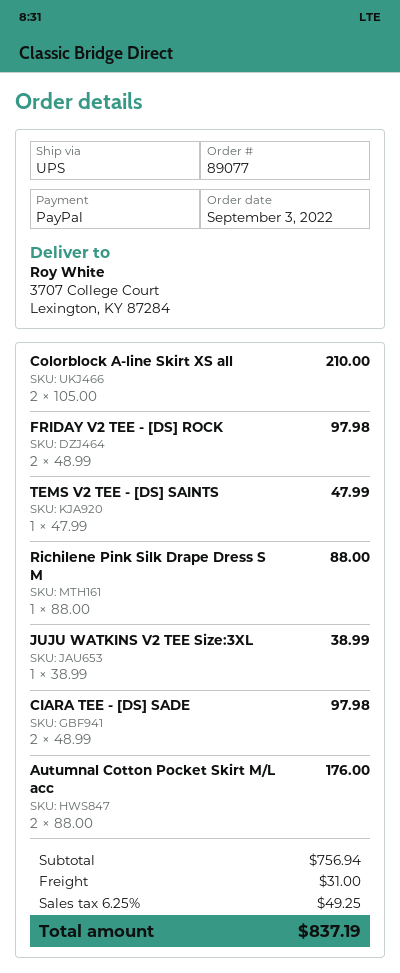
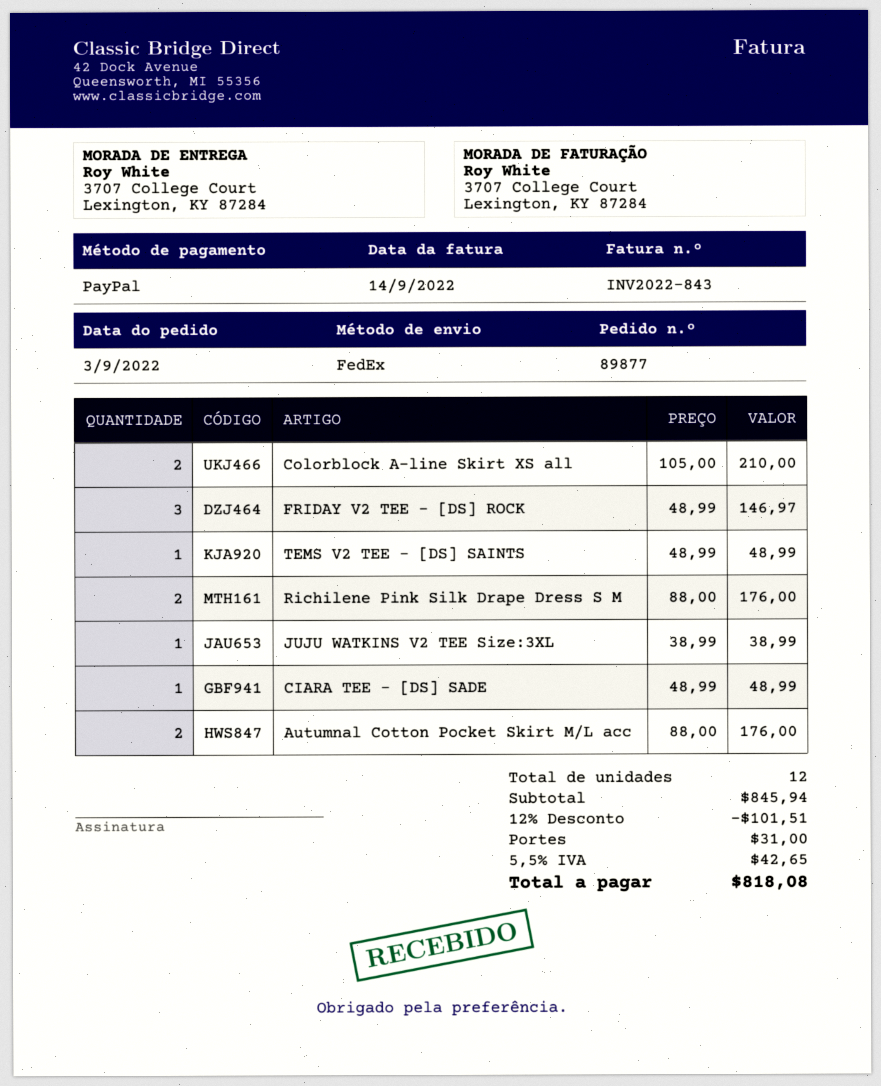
order number: 89077 -> 89877
shipping method: UPS -> FedEx
FRIDAY V2 TEE - [DS] ROCK: 2 x 48.99 = 97.98 -> 3 x 48.99 = 146.97
TEMS V2 TEE - [DS] SAINTS: 1 x 47.99 = 47.99 -> 1 x 48.99 = 48.99
Richilene Pink Silk Drape Dress S M: 1 x 88.00 = 88.00 -> 2 x 88.00 = 176.00
CIARA TEE - [DS] SADE: 2 x 48.99 = 97.98 -> 1 x 48.99 = 48.99
subtotal: 756.94 -> 845.94
discount: none -> 12% = 101.51
tax: 6.25% = 49.25 -> 5.5% = 42.65
total: 837.19 -> 818.08

